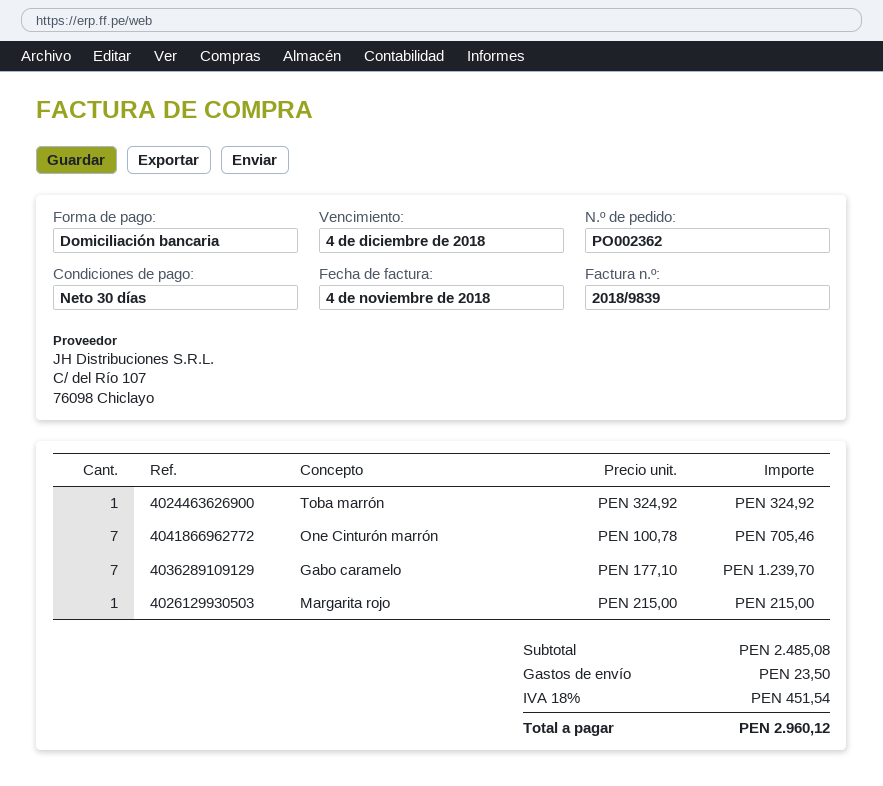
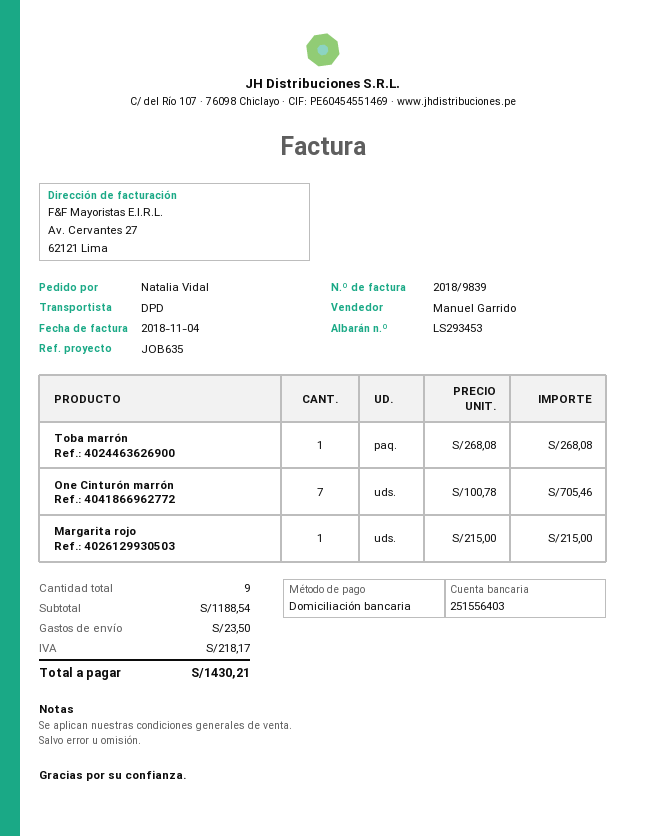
Toba marrón: 1 x 324.92 = 324.92 -> 1 x 268.08 = 268.08
Gabo caramelo: 7 x 177.10 = 1239.70 -> none
subtotal: 2485.08 -> 1188.54
tax: 451.54 -> 218.17
total: 2960.12 -> 1430.21

